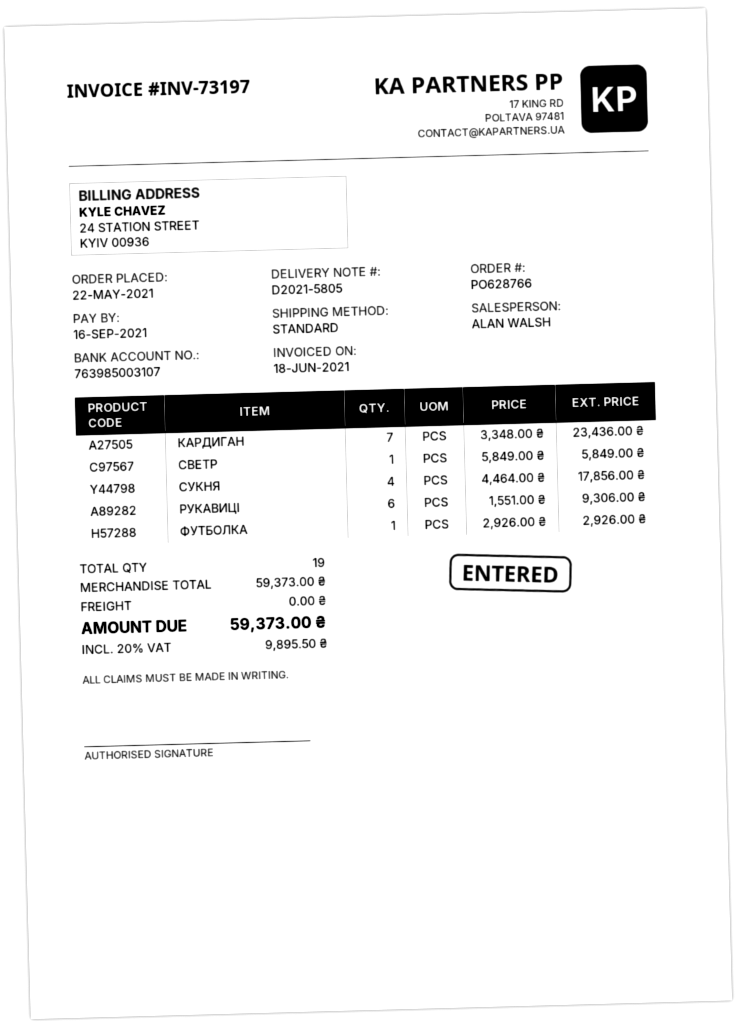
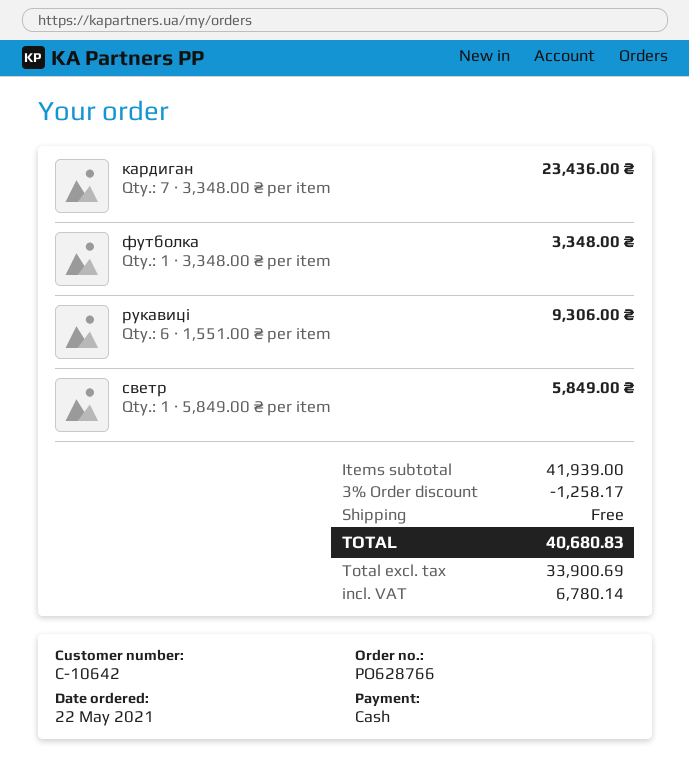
СУКНЯ: 4 x 4464.00 = 17856.00 -> none
ФУТБОЛКА: 1 x 2926.00 = 2926.00 -> 1 x 3348.00 = 3348.00
subtotal: 59373.00 -> 41939.00
discount: none -> 3% = 1258.17
tax: 9895.50 -> 6780.14
total: 59373.00 -> 40680.83

